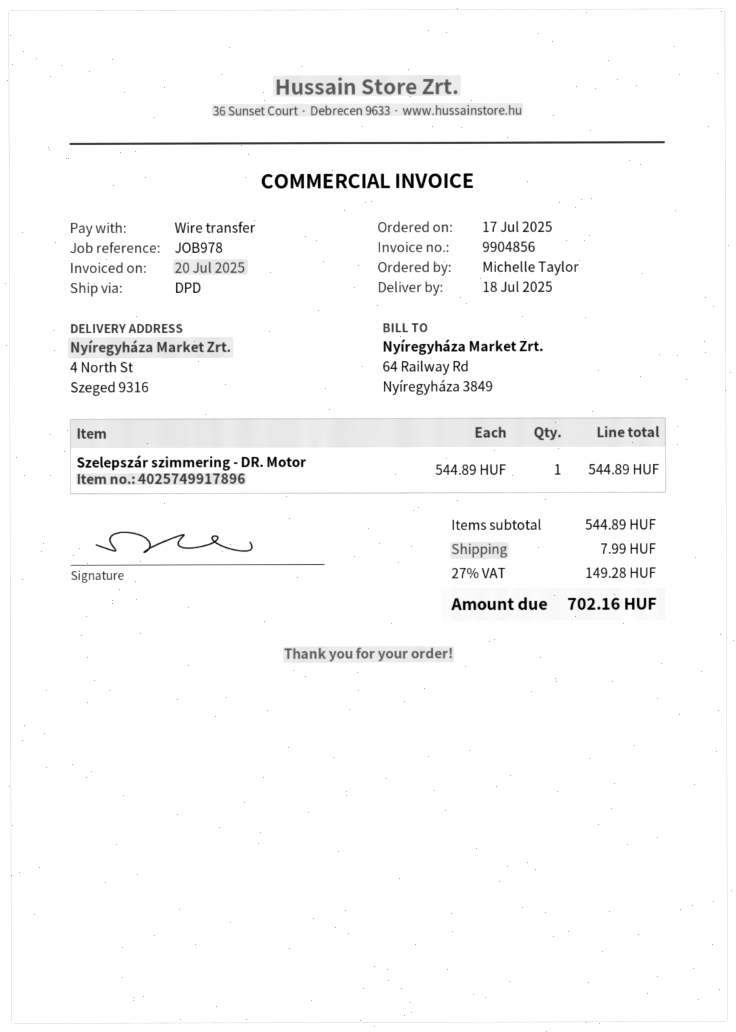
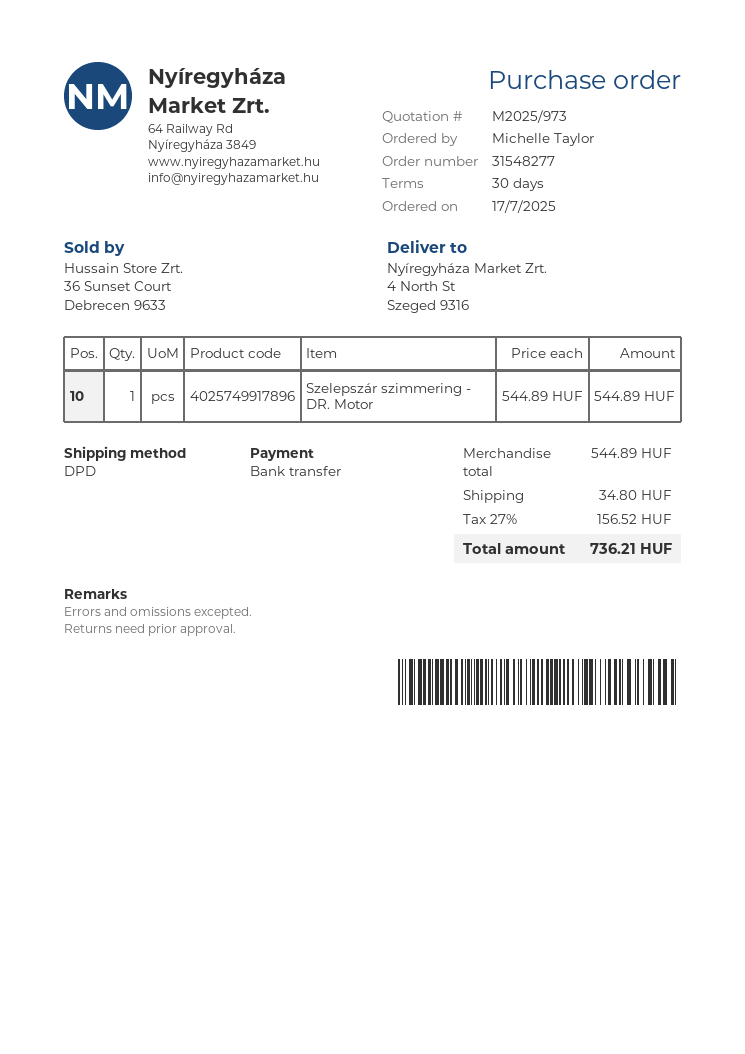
shipping: 7.99 -> 34.80
tax: 27% = 149.28 -> 27% = 156.52
total: 702.16 -> 736.21

